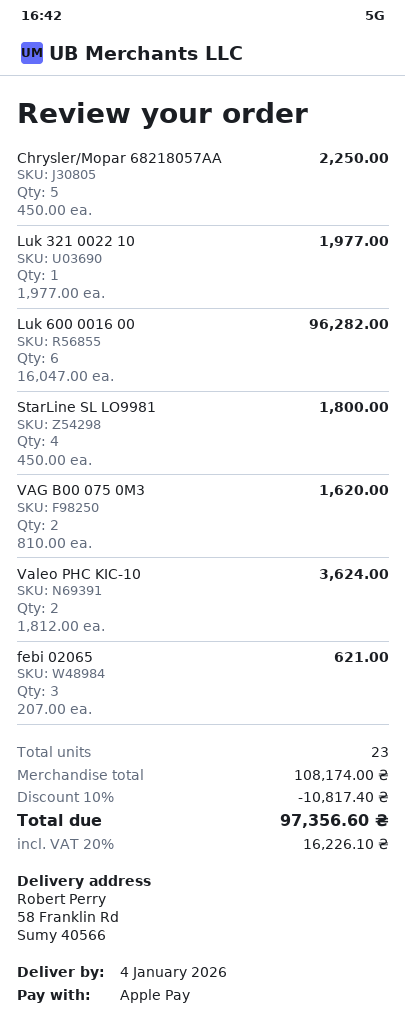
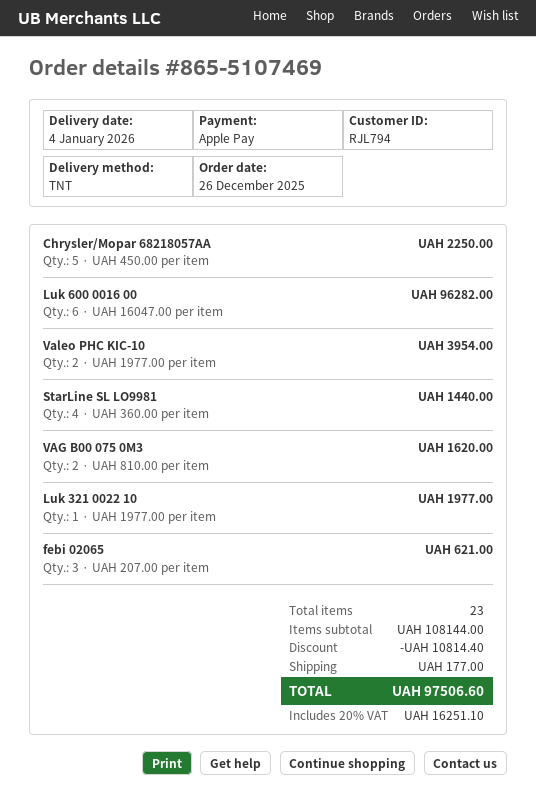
StarLine SL LO9981: 4 x 450.00 = 1800.00 -> 4 x 360.00 = 1440.00
Valeo PHC KIC-10: 2 x 1812.00 = 3624.00 -> 2 x 1977.00 = 3954.00
subtotal: 108174.00 -> 108144.00
discount: 10817.40 -> 10814.40
shipping: none -> 177.00
tax: 20% = 16226.10 -> 20% = 16251.10
total: 97356.60 -> 97506.60

